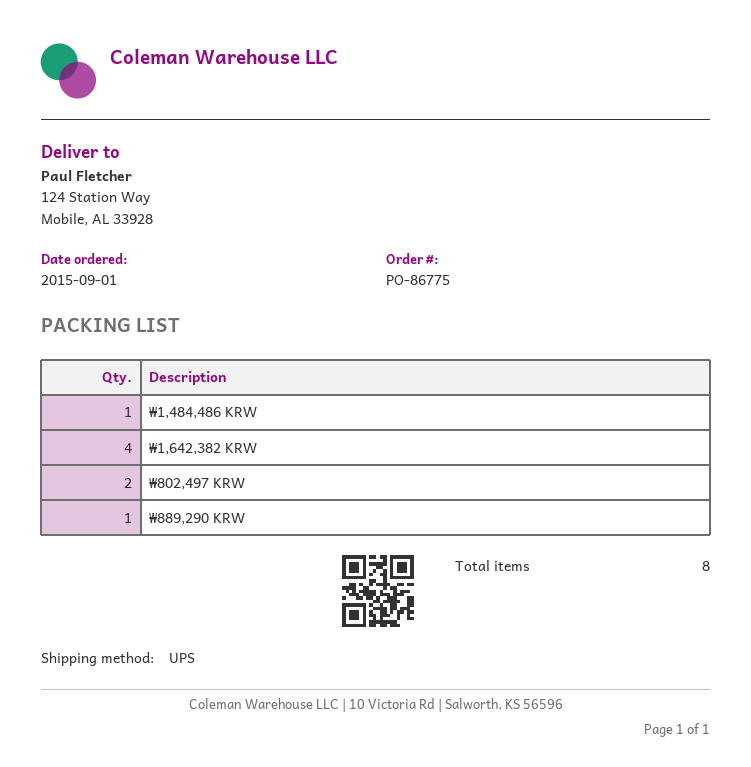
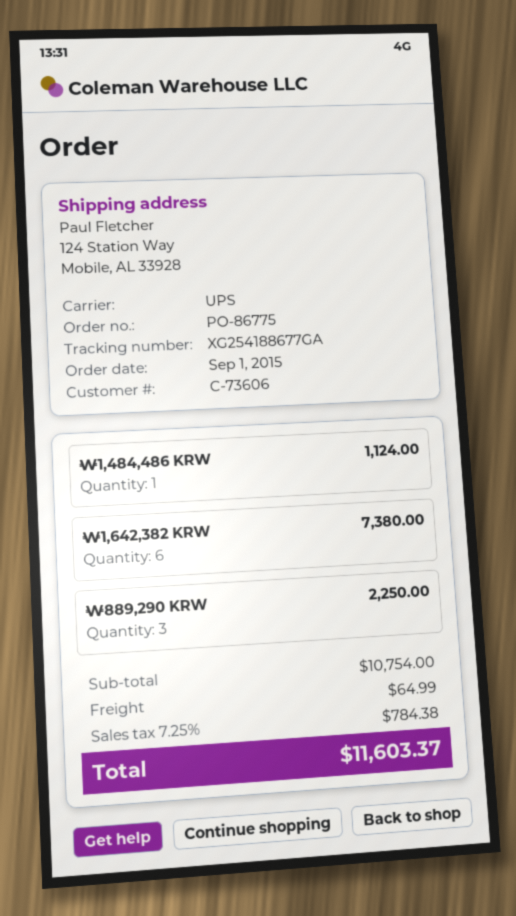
₩1,642,382 KRW: 4 -> 6
₩802,497 KRW: 2 -> none
₩889,290 KRW: 1 -> 3

